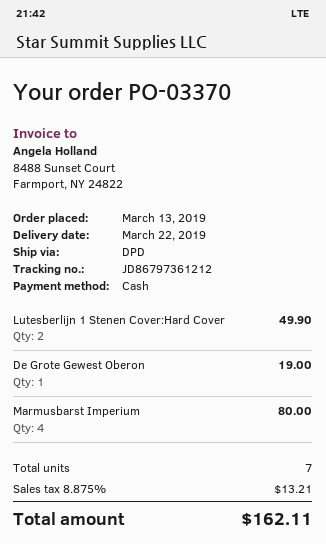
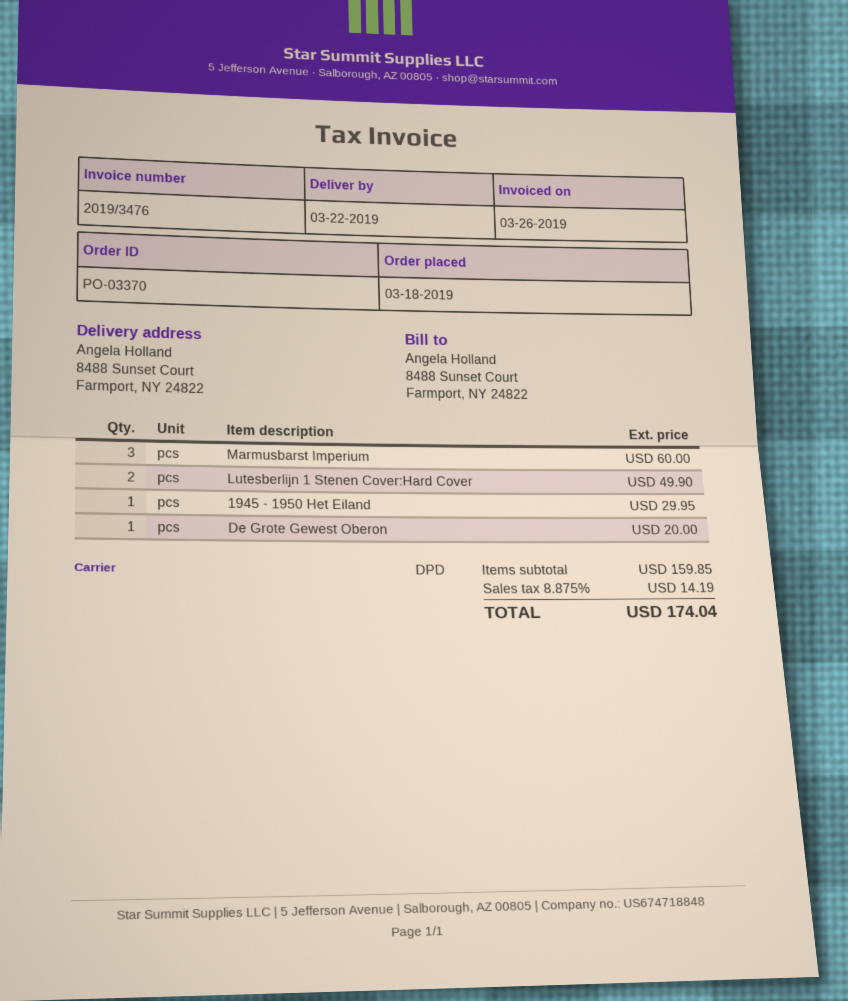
order date: 2019-03-13 -> 2019-03-18
De Grote Gewest Oberon: 1 for 19.00 -> 1 for 20.00
Marmusbarst Imperium: 4 for 80.00 -> 3 for 60.00
1945 - 1950 Het Eiland: none -> 1 for 29.95
tax: 8.875% = 13.21 -> 8.875% = 14.19
total: 162.11 -> 174.04

